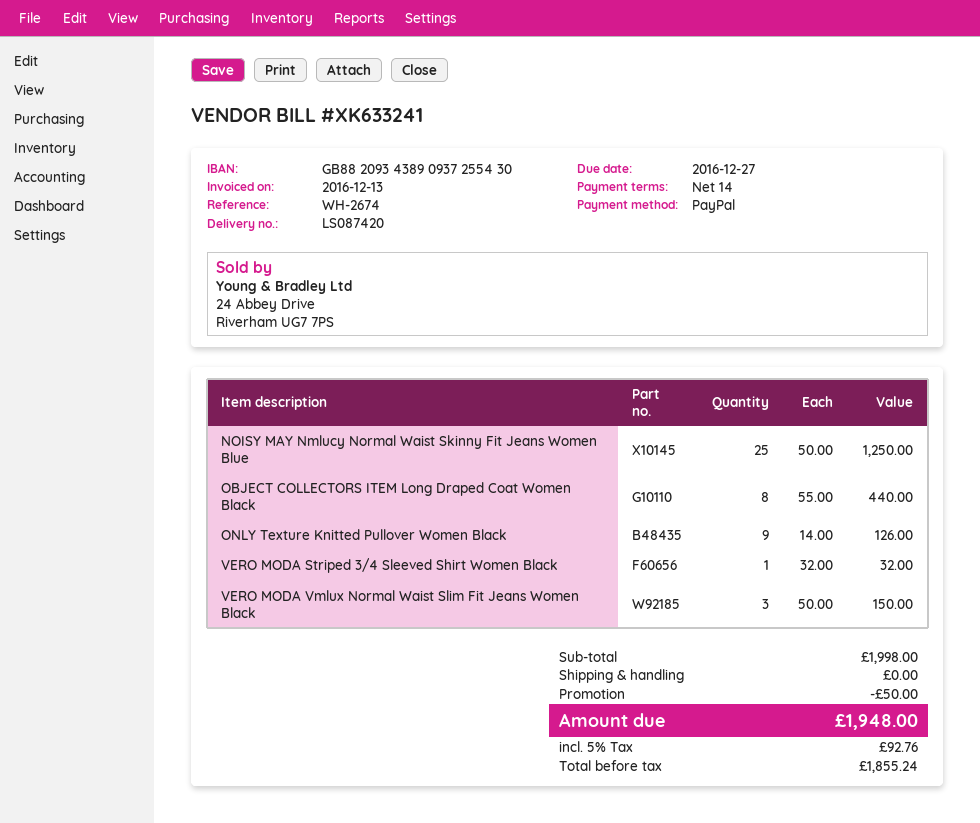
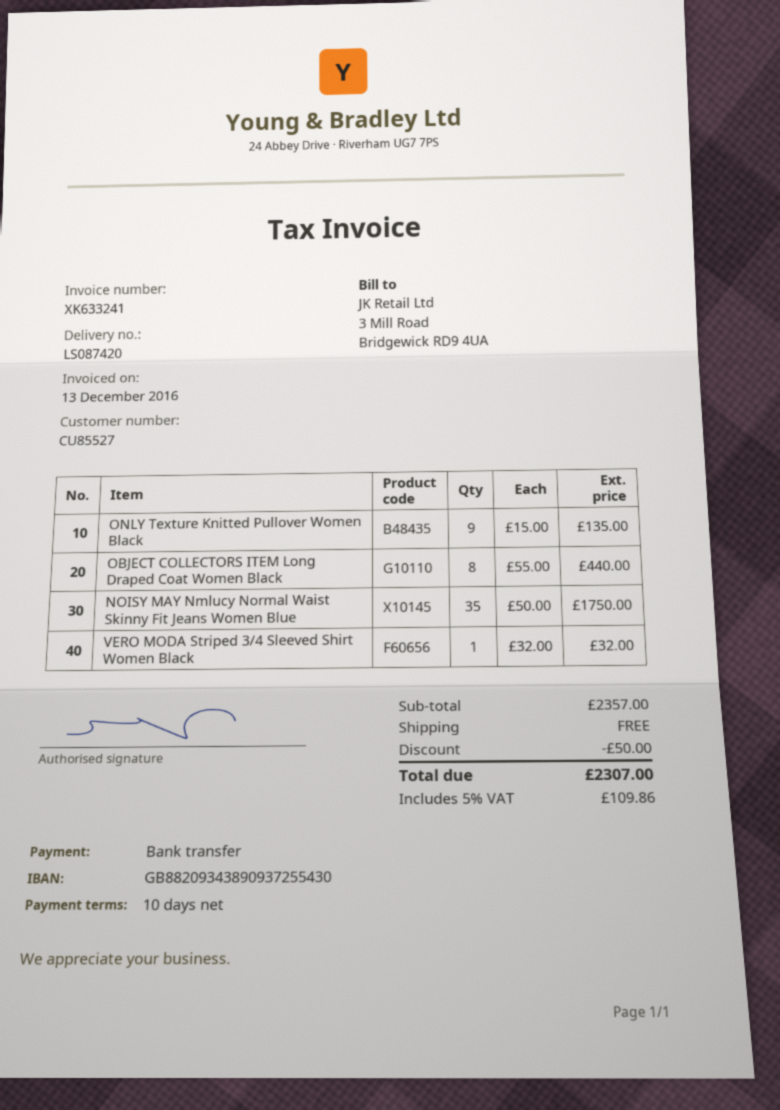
payment terms: 14 days -> 10 days
payment method: PayPal -> bank transfer
NOISY MAY Nmlucy Normal Waist Skinny Fit Jeans Women Blue: 25 x 50.00 = 1250.00 -> 35 x 50.00 = 1750.00
ONLY Texture Knitted Pullover Women Black: 9 x 14.00 = 126.00 -> 9 x 15.00 = 135.00
VERO MODA Vmlux Normal Waist Slim Fit Jeans Women Black: 3 x 50.00 = 150.00 -> none
subtotal: 1998.00 -> 2357.00
tax: 5% = 92.76 -> 5% = 109.86
total: 1948.00 -> 2307.00

